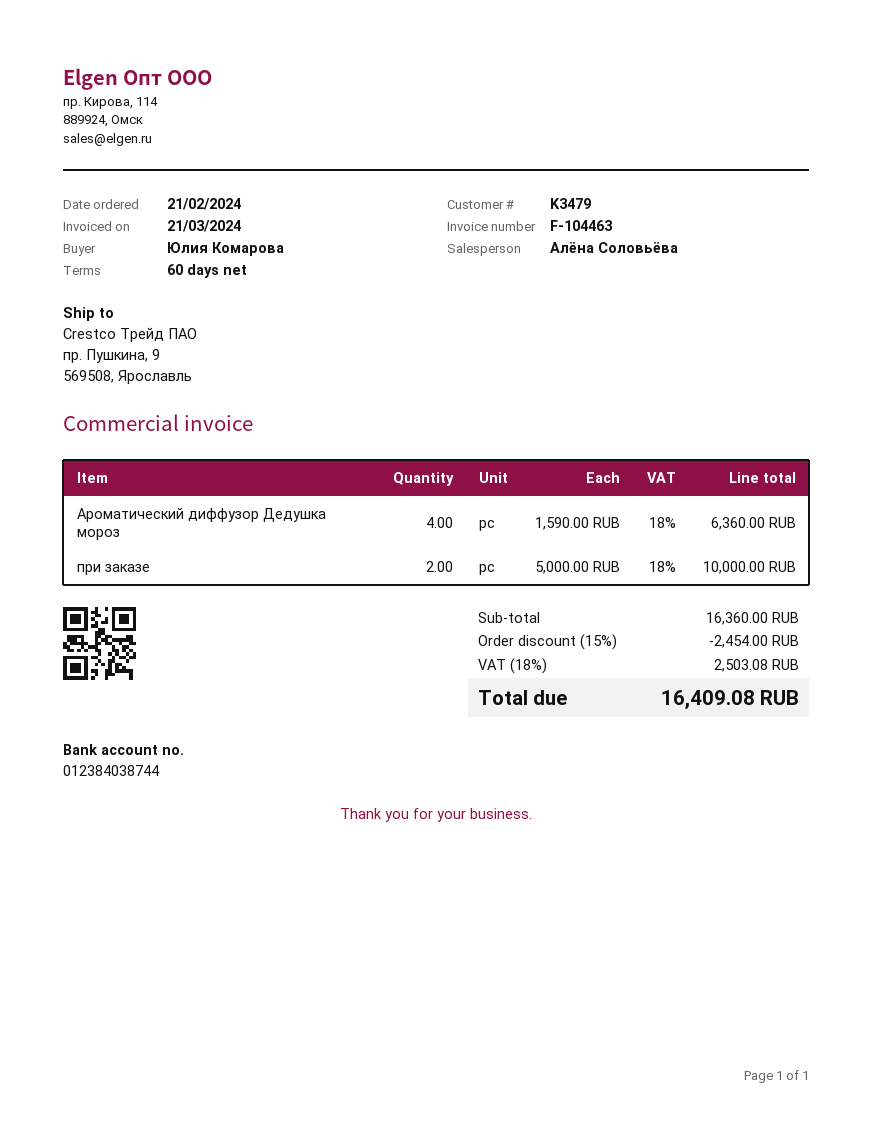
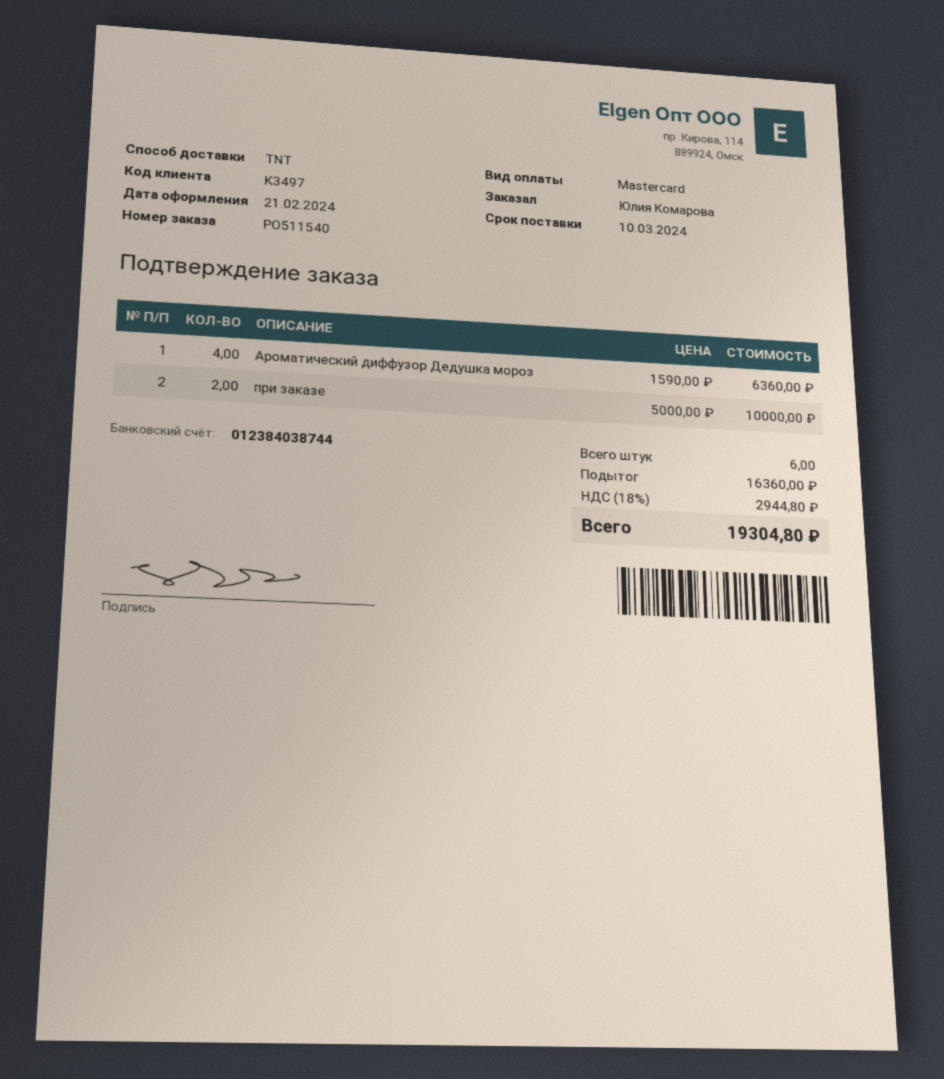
customer number: K3479 -> K3497
discount: 15% = 2454.00 -> none
tax: 18% = 2503.08 -> 18% = 2944.80
total: 16409.08 -> 19304.80

